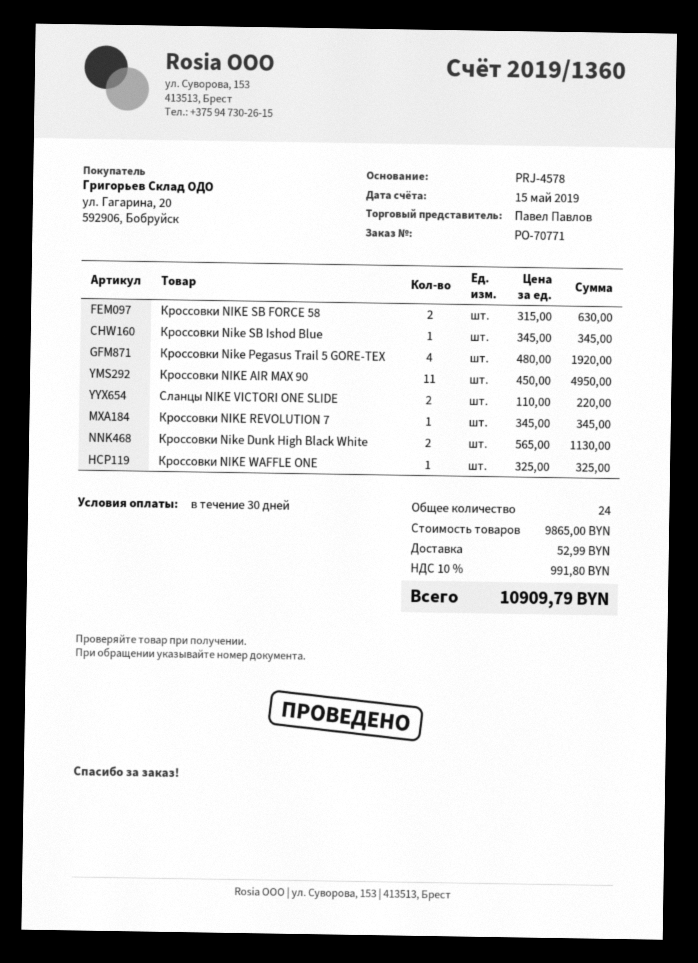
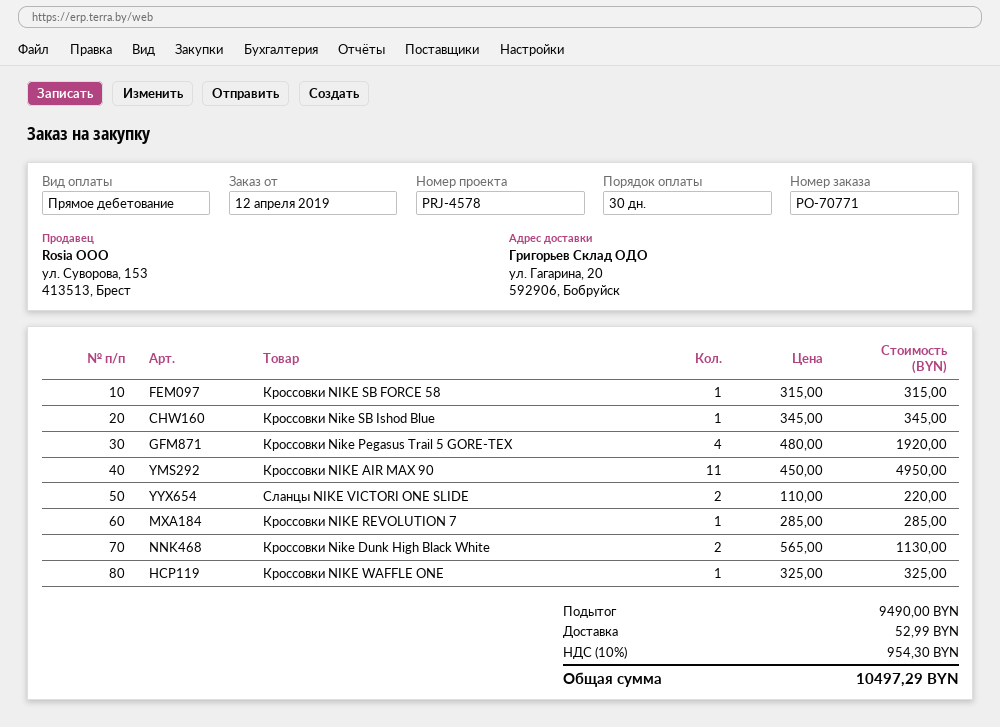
Кроссовки NIKE SB FORCE 58: 2 x 315.00 = 630.00 -> 1 x 315.00 = 315.00
Кроссовки NIKE REVOLUTION 7: 1 x 345.00 = 345.00 -> 1 x 285.00 = 285.00
subtotal: 9865.00 -> 9490.00
tax: 10% = 991.80 -> 10% = 954.30
total: 10909.79 -> 10497.29

